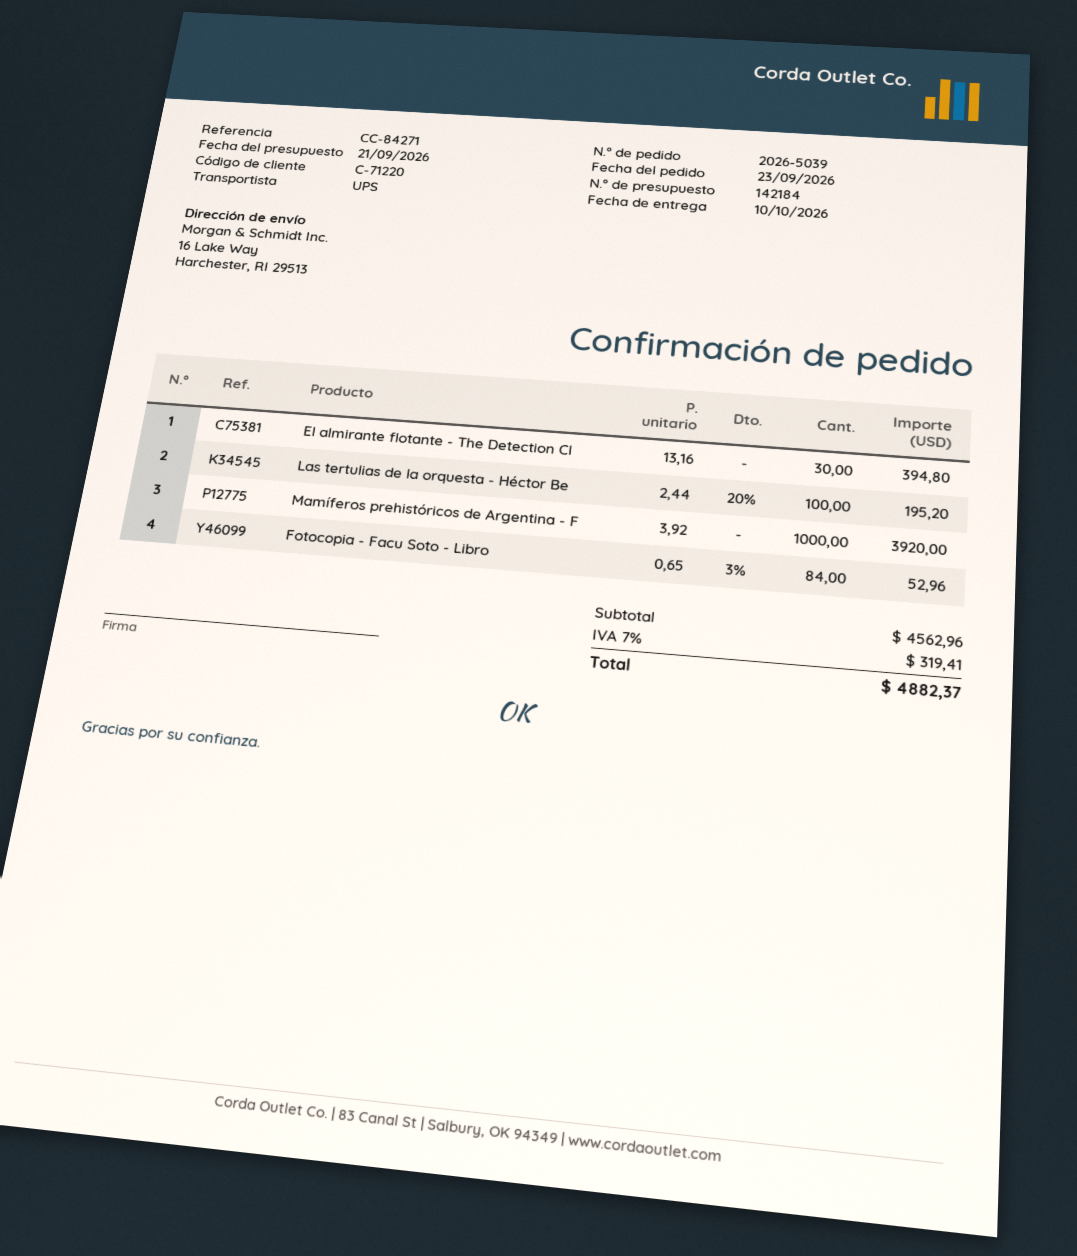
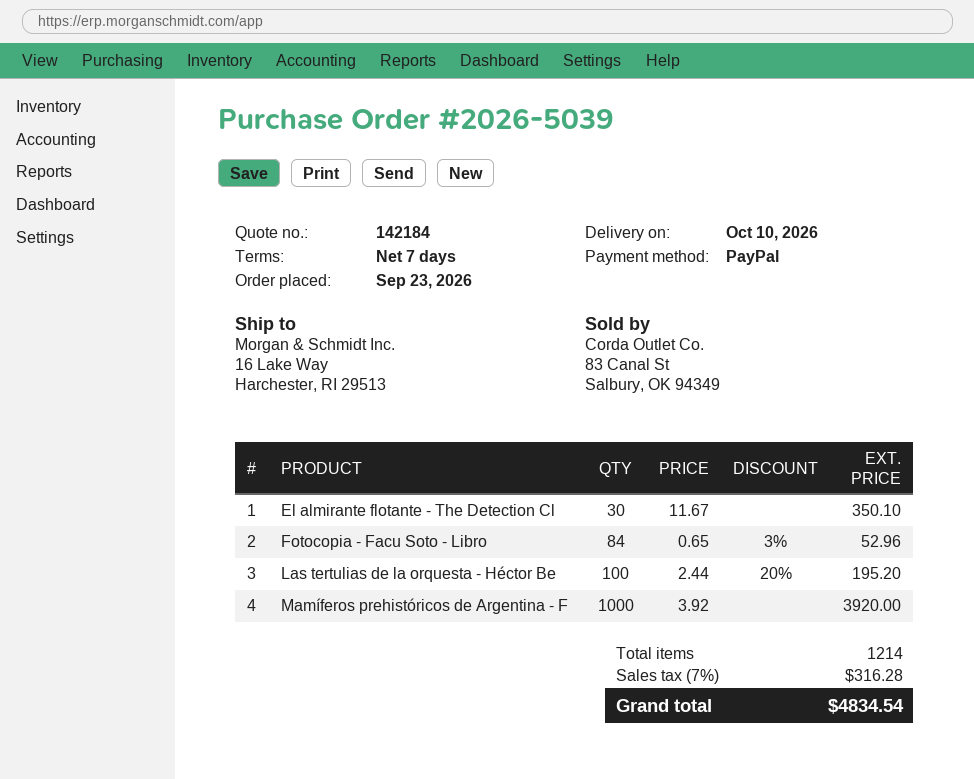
El almirante flotante - The Detection Cl: 30 x 13.16 = 394.80 -> 30 x 11.67 = 350.10
tax: 7% = 319.41 -> 7% = 316.28
total: 4882.37 -> 4834.54

